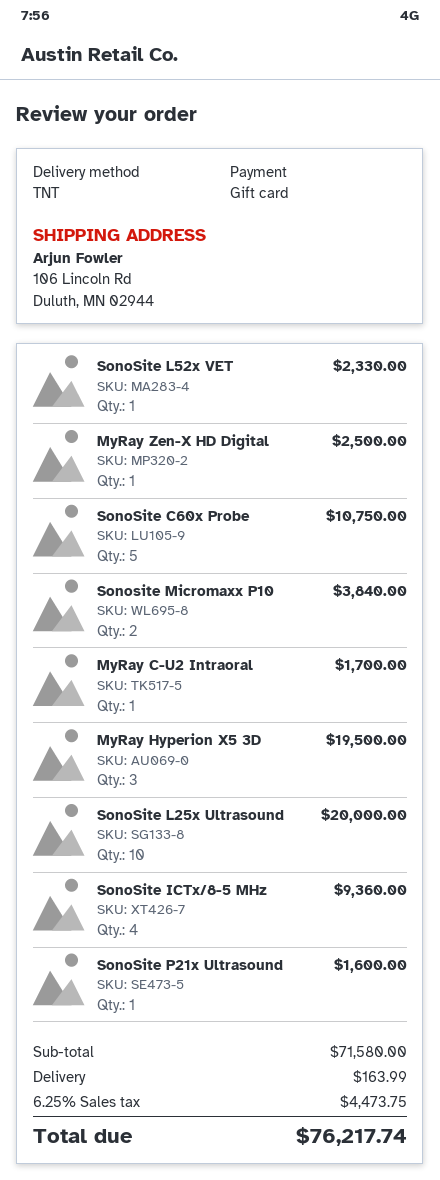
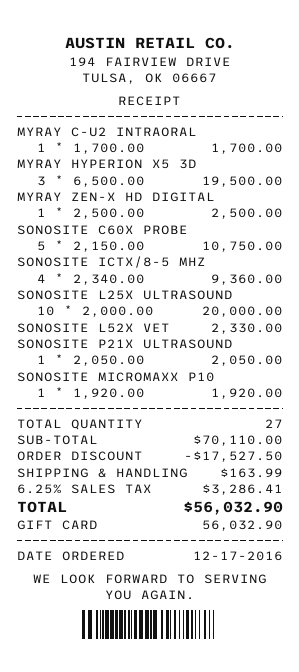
Sonosite Micromaxx P10: 2 for 3840.00 -> 1 for 1920.00
SonoSite P21x Ultrasound: 1 for 1600.00 -> 1 for 2050.00
subtotal: 71580.00 -> 70110.00
discount: none -> 17527.50
tax: 6.25% = 4473.75 -> 6.25% = 3286.41
total: 76217.74 -> 56032.90

